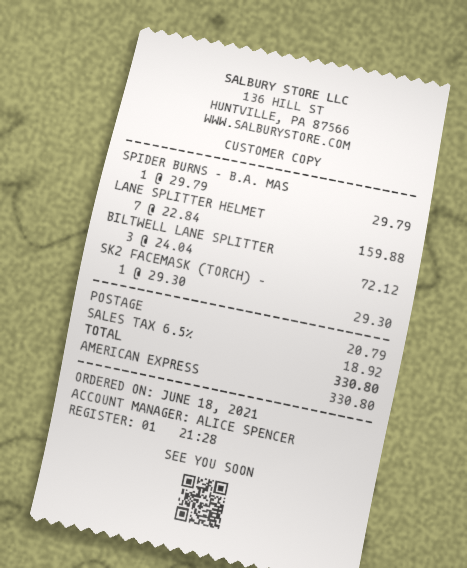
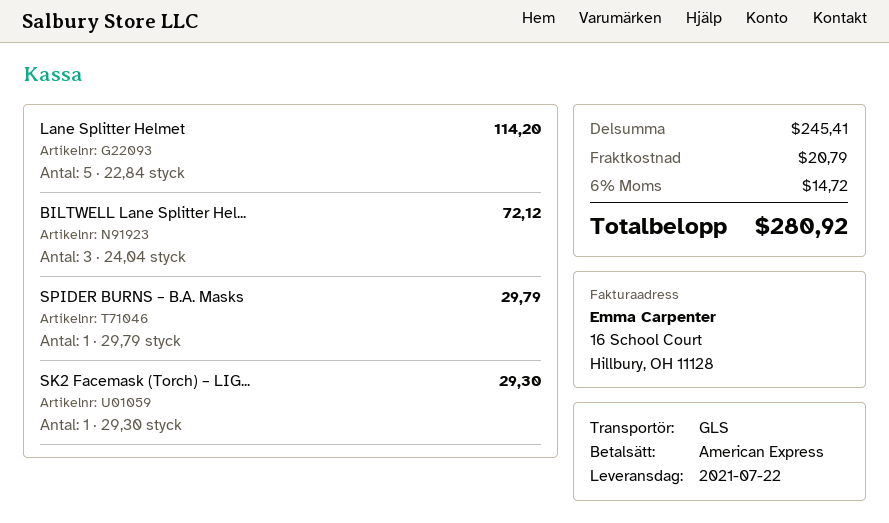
LANE SPLITTER HELMET: 7 x 22.84 = 159.88 -> 5 x 22.84 = 114.20
tax: 6.5% = 18.92 -> 6% = 14.72
total: 330.80 -> 280.92

